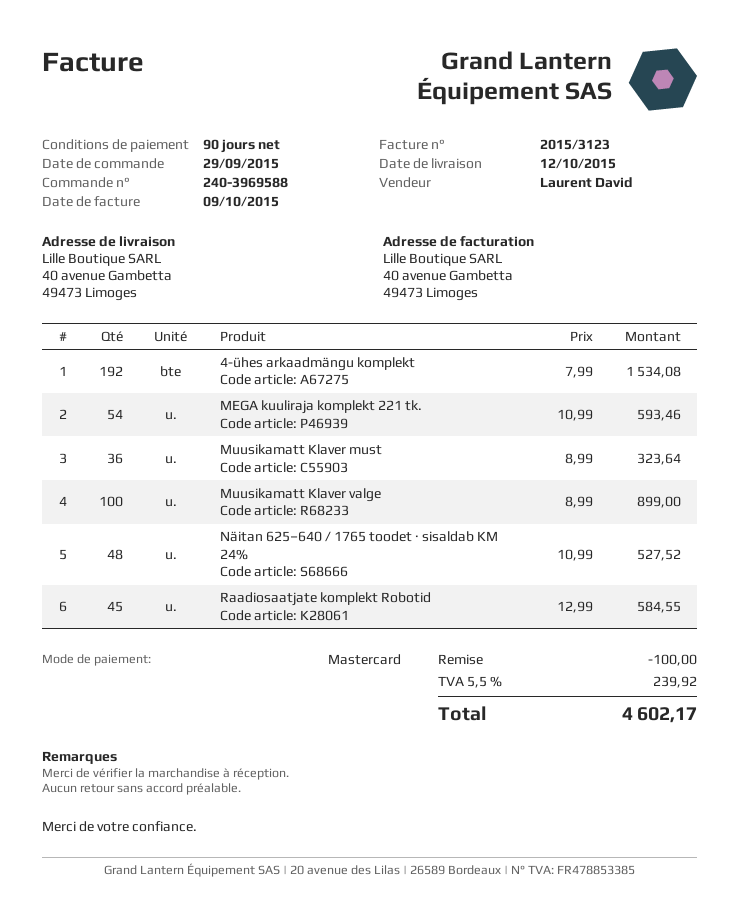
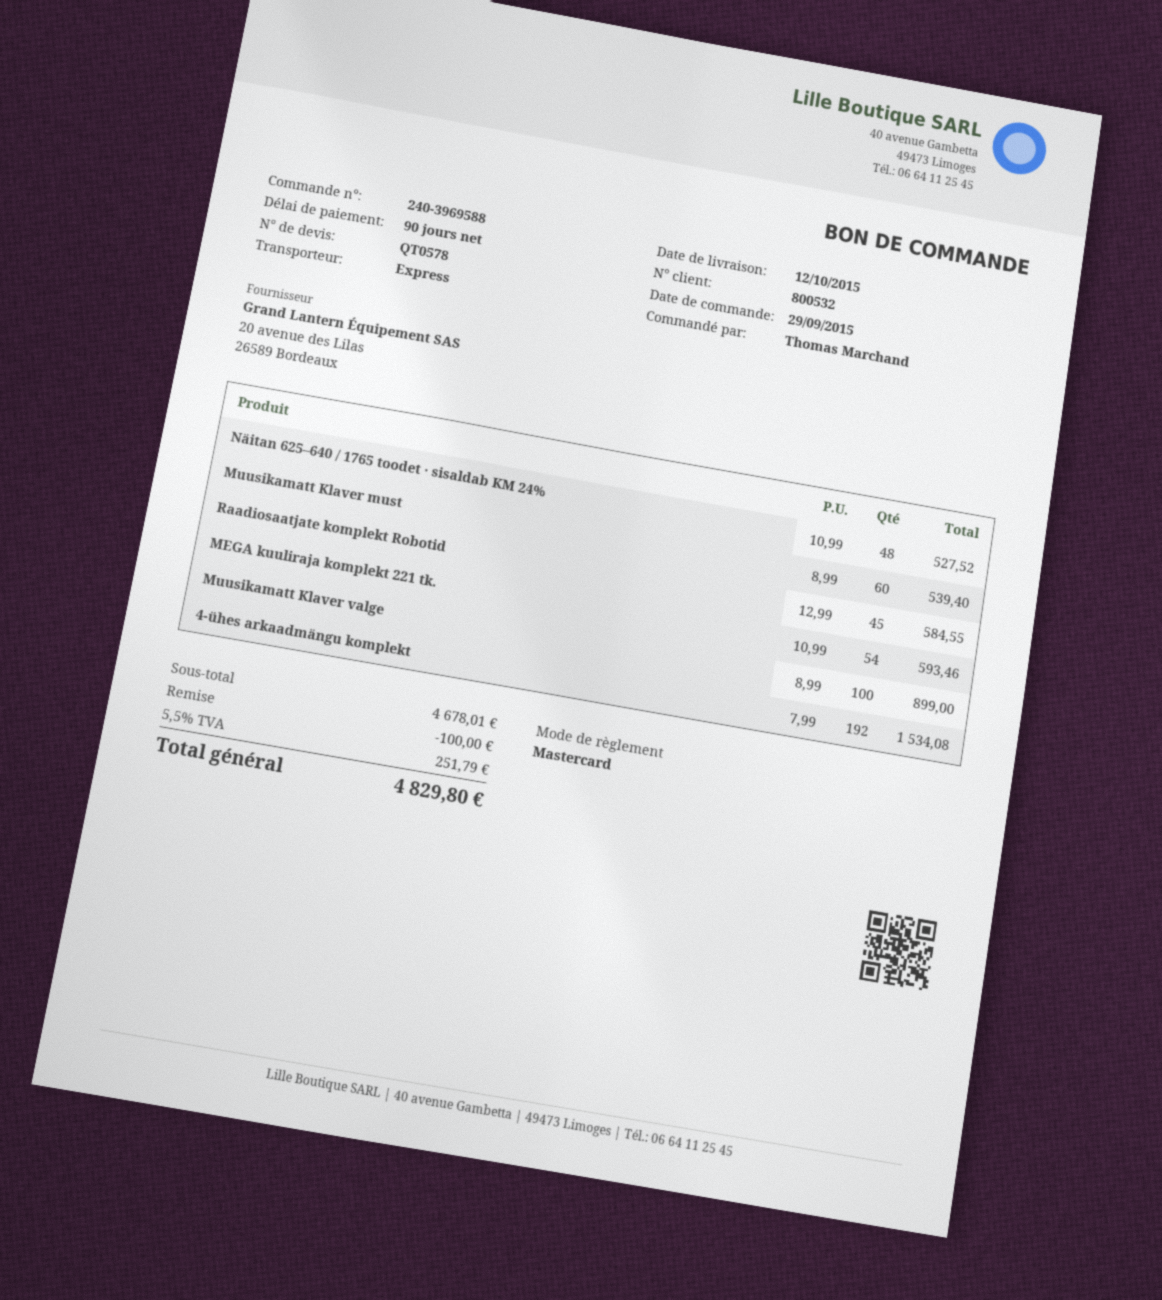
Muusikamatt Klaver must: 36 x 8.99 = 323.64 -> 60 x 8.99 = 539.40
tax: 5.5% = 239.92 -> 5.5% = 251.79
total: 4602.17 -> 4829.80

